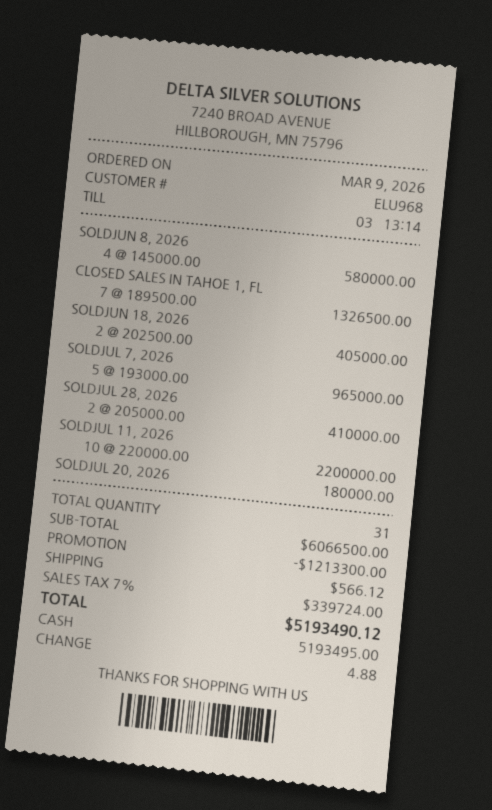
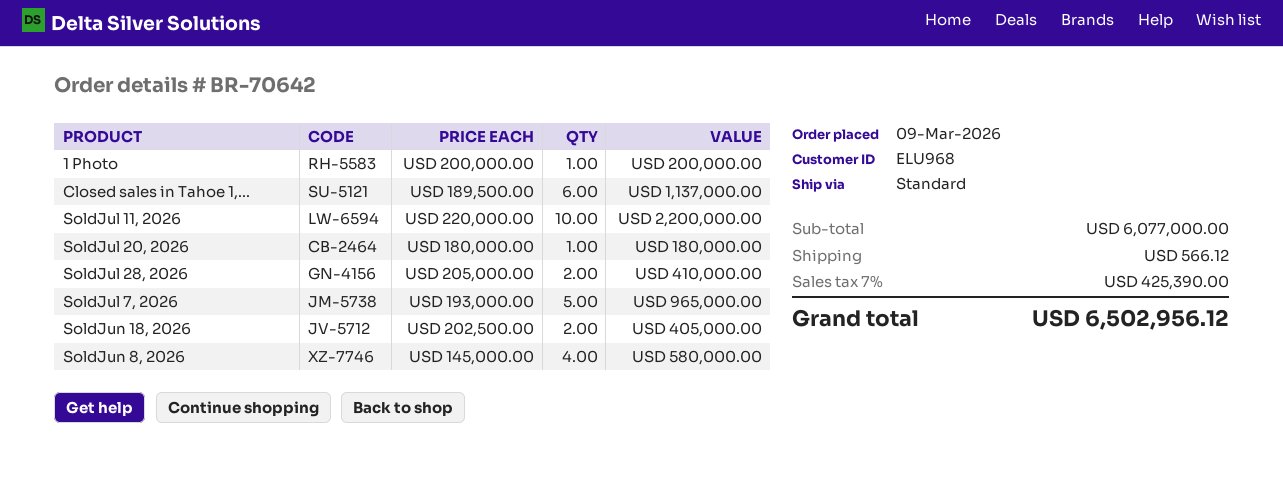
CLOSED SALES IN TAHOE 1, FL: 7 x 189500.00 = 1326500.00 -> 6 x 189500.00 = 1137000.00
1 Photo: none -> 1 x 200000.00 = 200000.00
subtotal: 6066500.00 -> 6077000.00
discount: 1213300.00 -> none
tax: 7% = 339724.00 -> 7% = 425390.00
total: 5193490.12 -> 6502956.12

